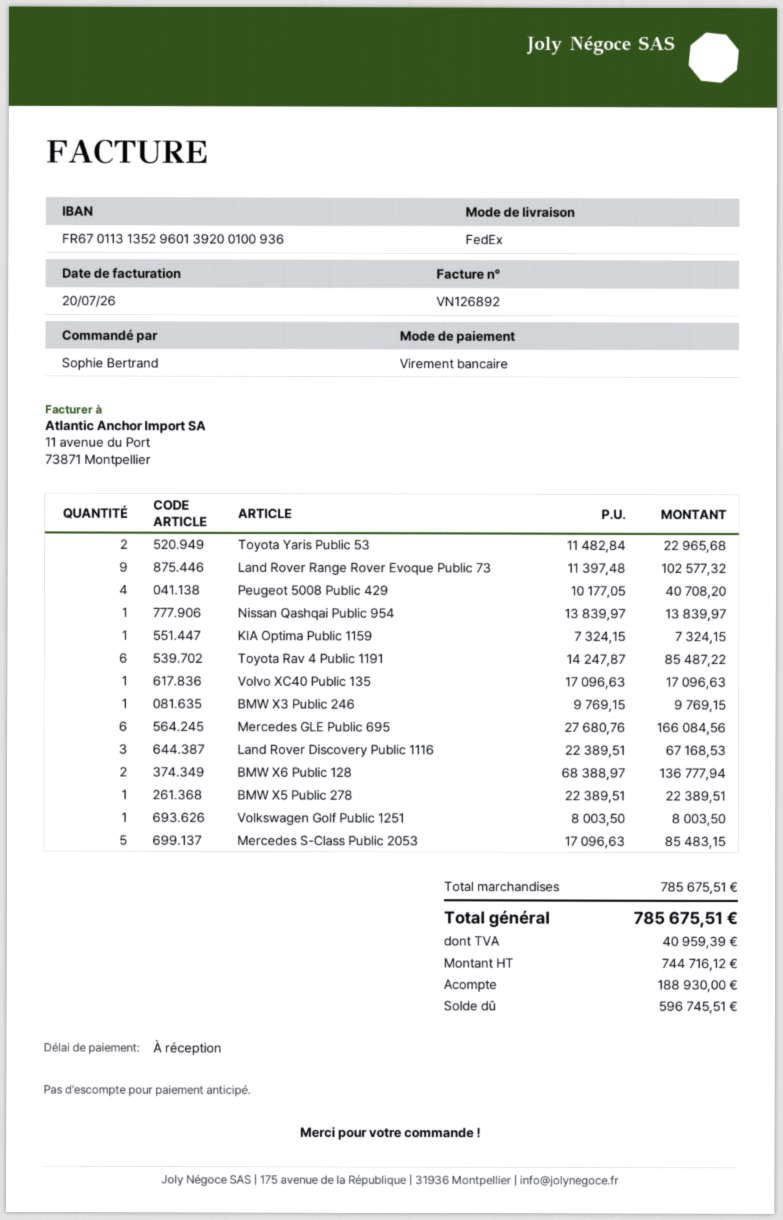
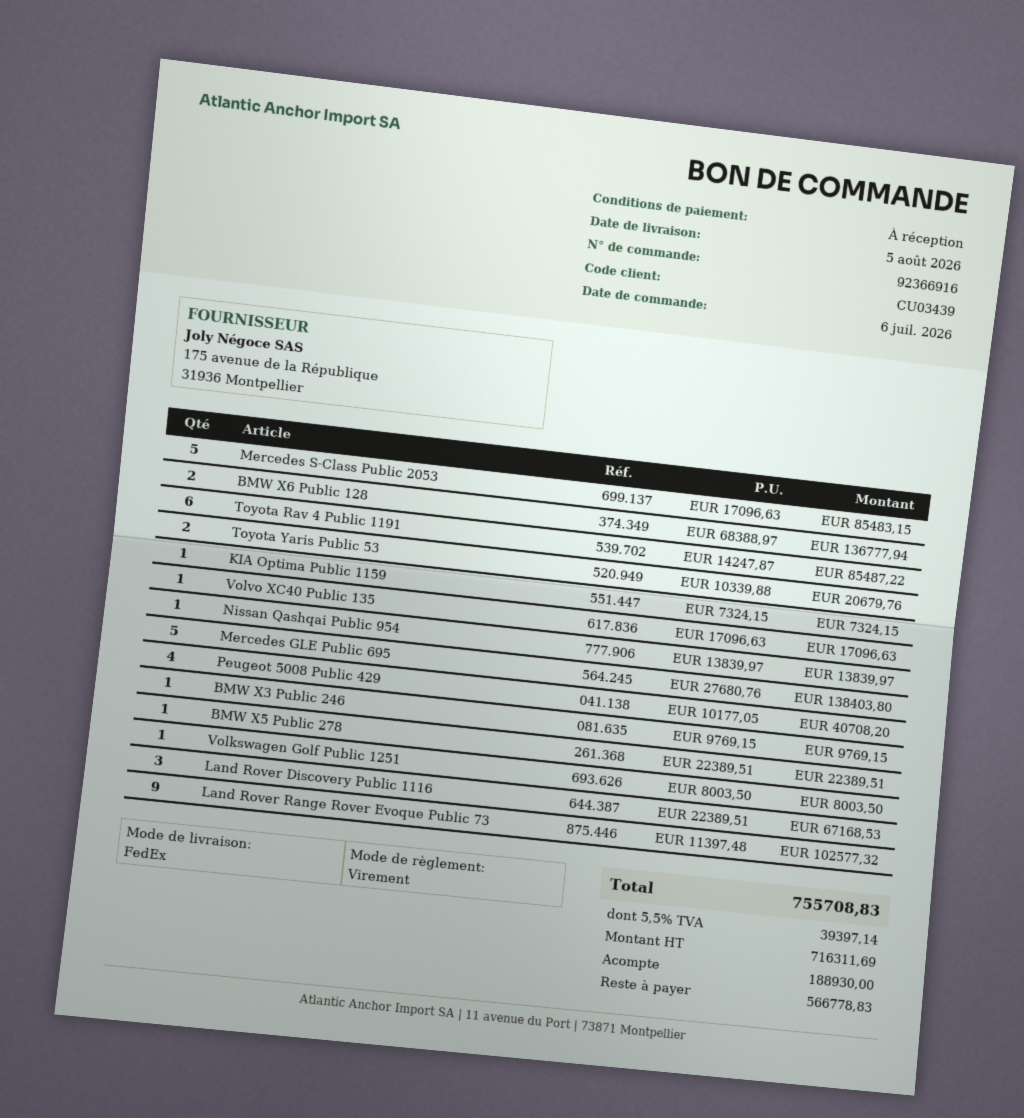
Toyota Yaris Public 53: 2 x 11482.84 = 22965.68 -> 2 x 10339.88 = 20679.76
Mercedes GLE Public 695: 6 x 27680.76 = 166084.56 -> 5 x 27680.76 = 138403.80
net: 744716.12 -> 716311.69
tax: 40959.39 -> 39397.14
total: 785675.51 -> 755708.83
balance: 596745.51 -> 566778.83

